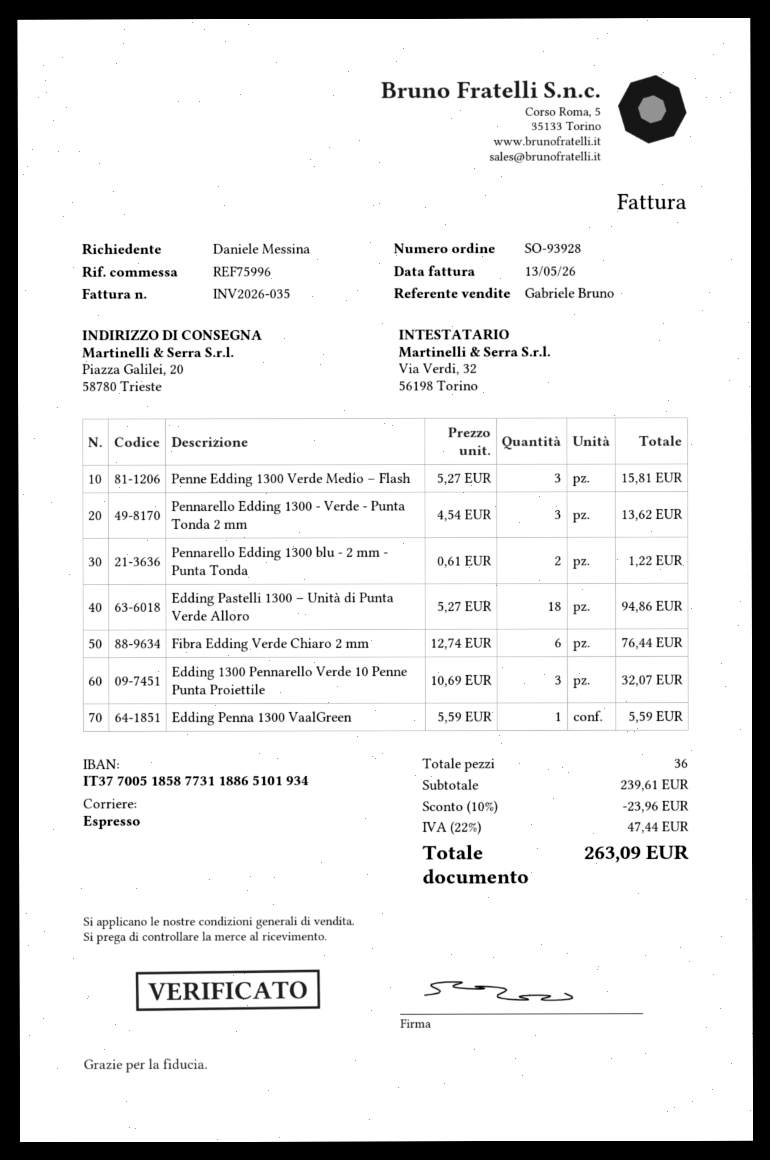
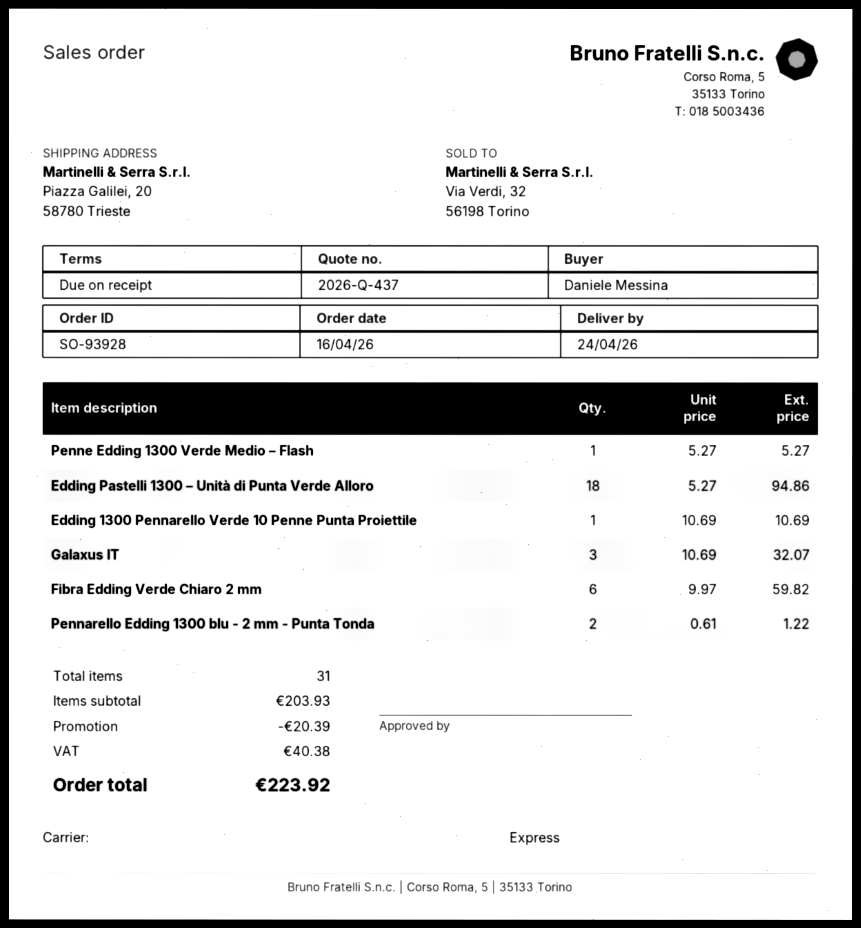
Penne Edding 1300 Verde Medio – Flash: 3 x 5.27 = 15.81 -> 1 x 5.27 = 5.27
Pennarello Edding 1300 - Verde - Punta Tonda 2 mm: 3 x 4.54 = 13.62 -> none
Fibra Edding Verde Chiaro 2 mm: 6 x 12.74 = 76.44 -> 6 x 9.97 = 59.82
Edding 1300 Pennarello Verde 10 Penne Punta Proiettile: 3 x 10.69 = 32.07 -> 1 x 10.69 = 10.69
Edding Penna 1300 VaalGreen: 1 x 5.59 = 5.59 -> none
Galaxus IT: none -> 3 x 10.69 = 32.07
total quantity: 36 -> 31
subtotal: 239.61 -> 203.93
discount: 23.96 -> 20.39
tax: 47.44 -> 40.38
total: 263.09 -> 223.92

